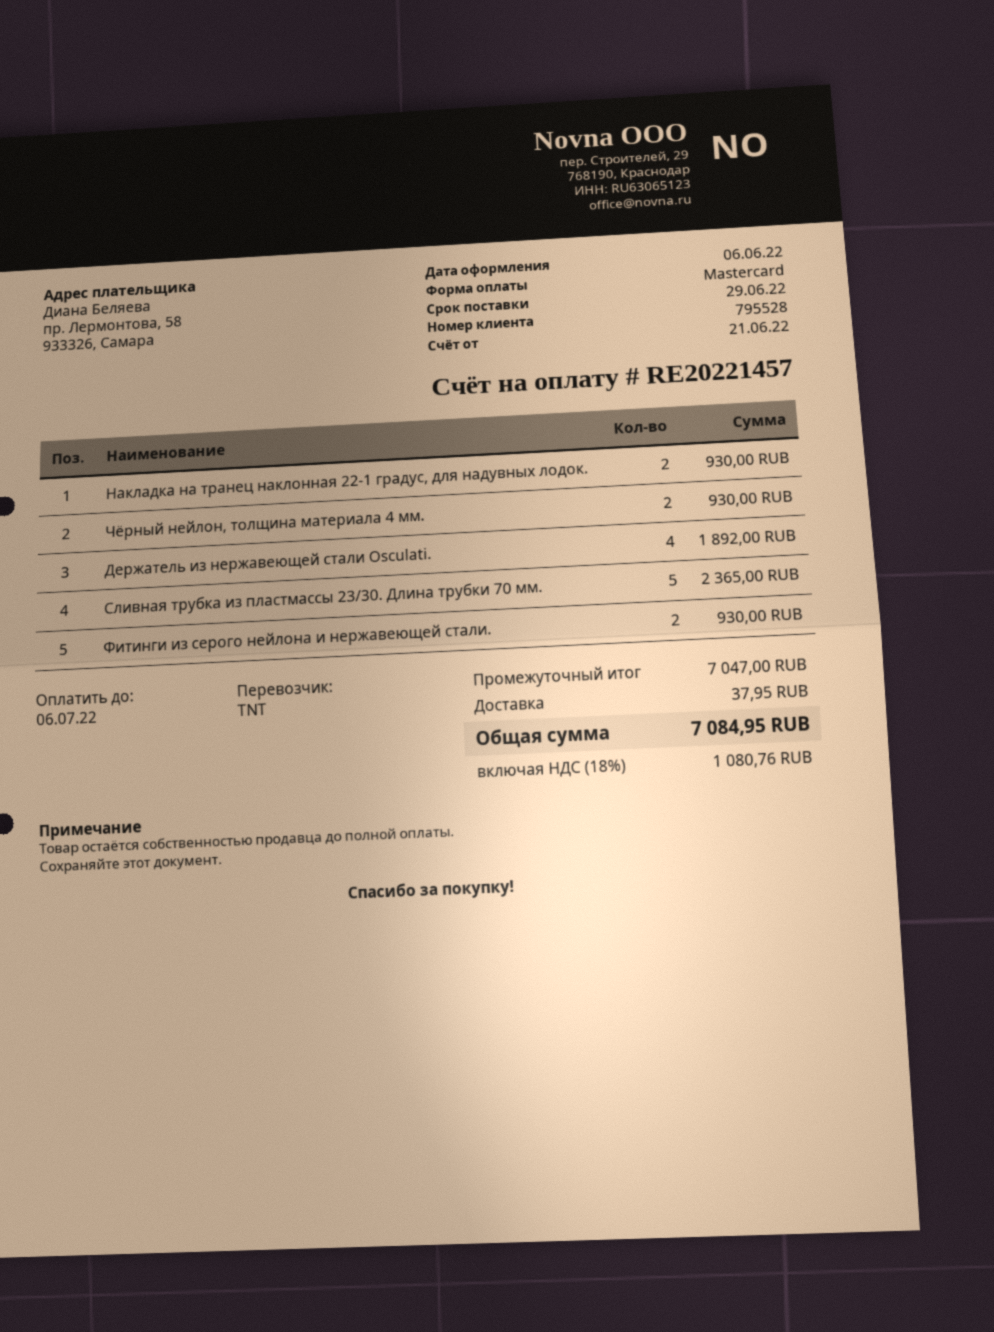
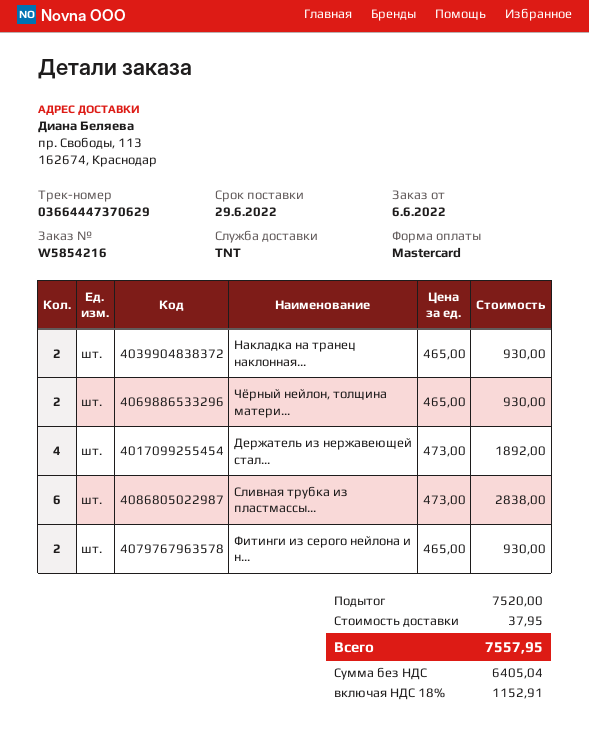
Сливная трубка из пластмассы 23/30. Длина трубки 70 мм.: 5 for 2365.00 -> 6 for 2838.00
subtotal: 7047.00 -> 7520.00
tax: 18% = 1080.76 -> 18% = 1152.91
total: 7084.95 -> 7557.95

